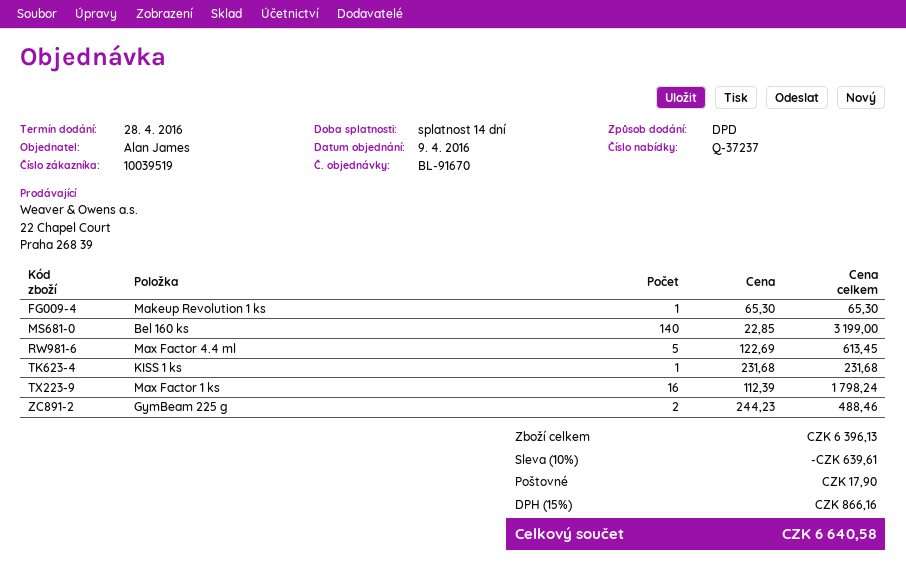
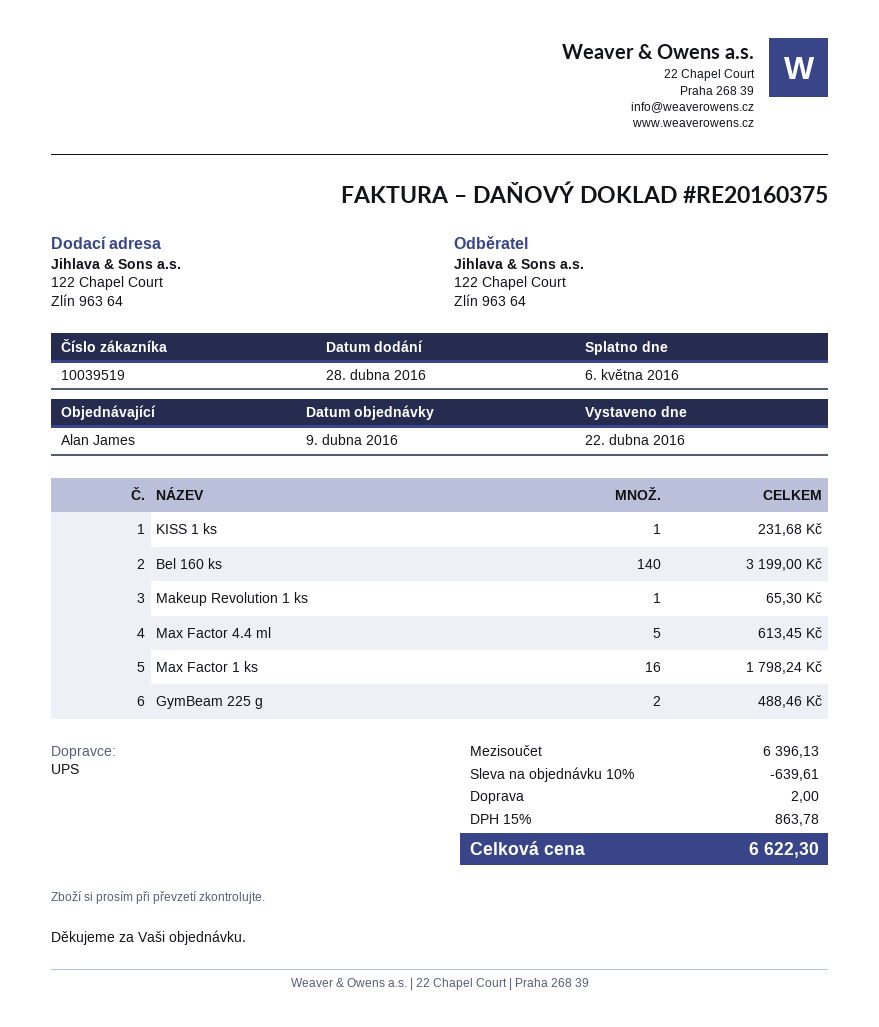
shipping method: DPD -> UPS
shipping: 17.90 -> 2.00
tax: 15% = 866.16 -> 15% = 863.78
total: 6640.58 -> 6622.30

